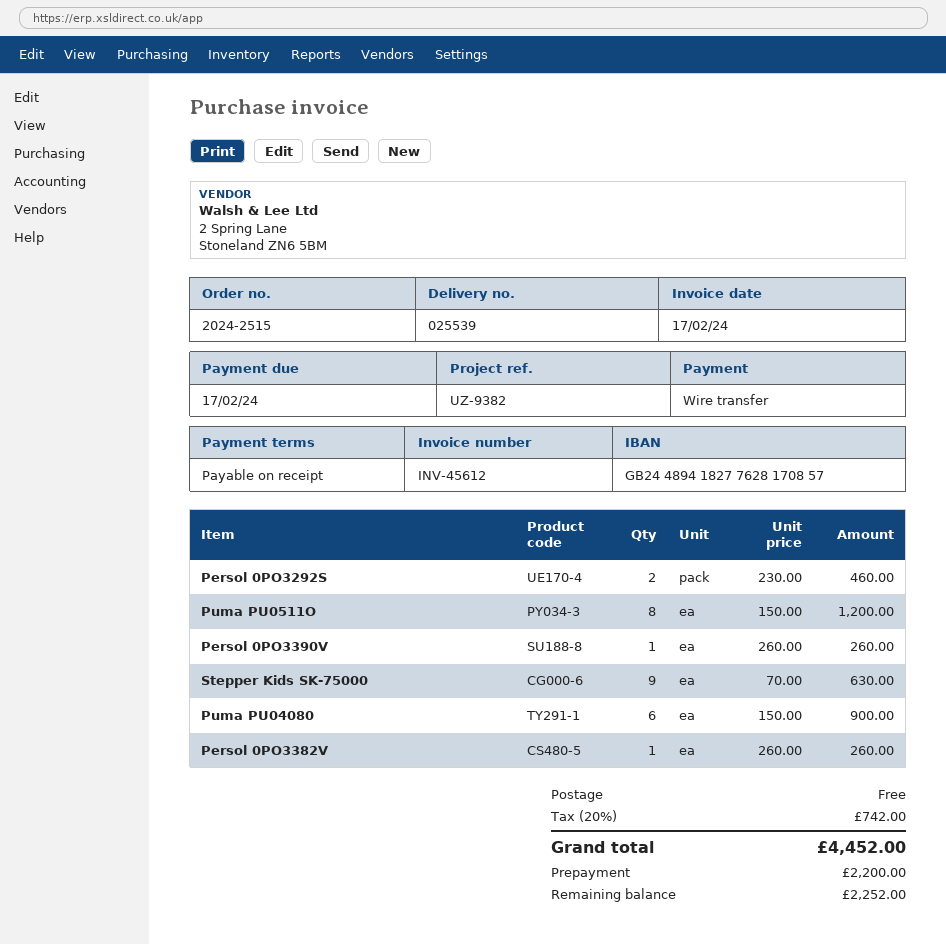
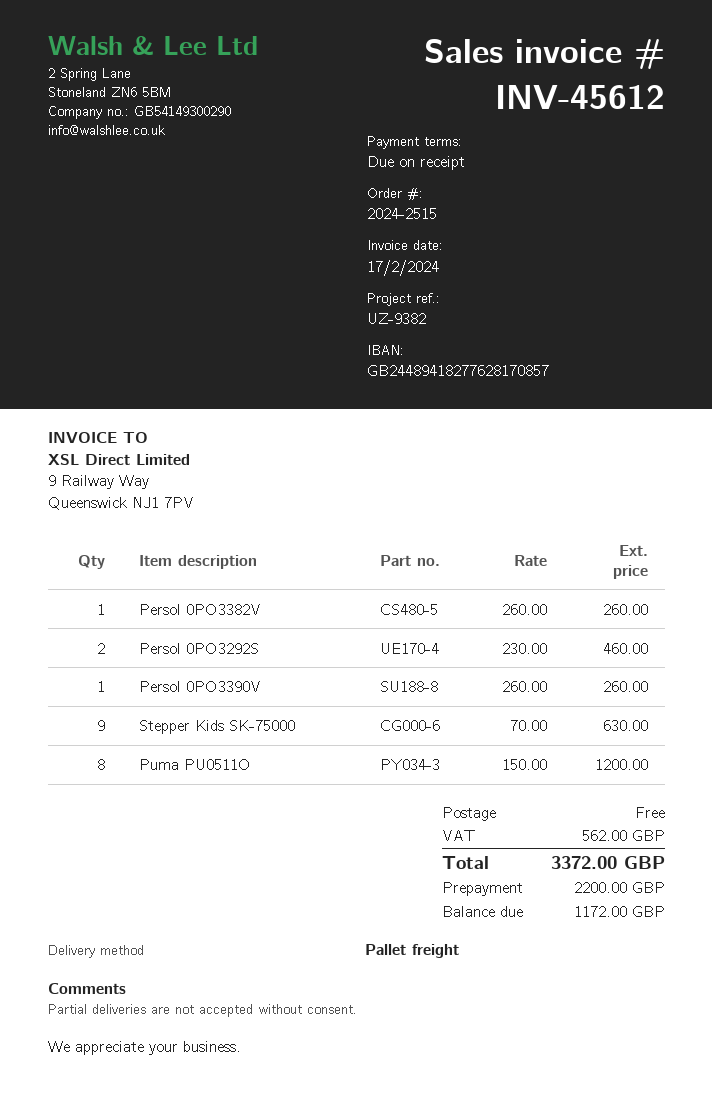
Puma PU04080: 6 x 150.00 = 900.00 -> none
tax: 742.00 -> 562.00
total: 4452.00 -> 3372.00
balance: 2252.00 -> 1172.00

